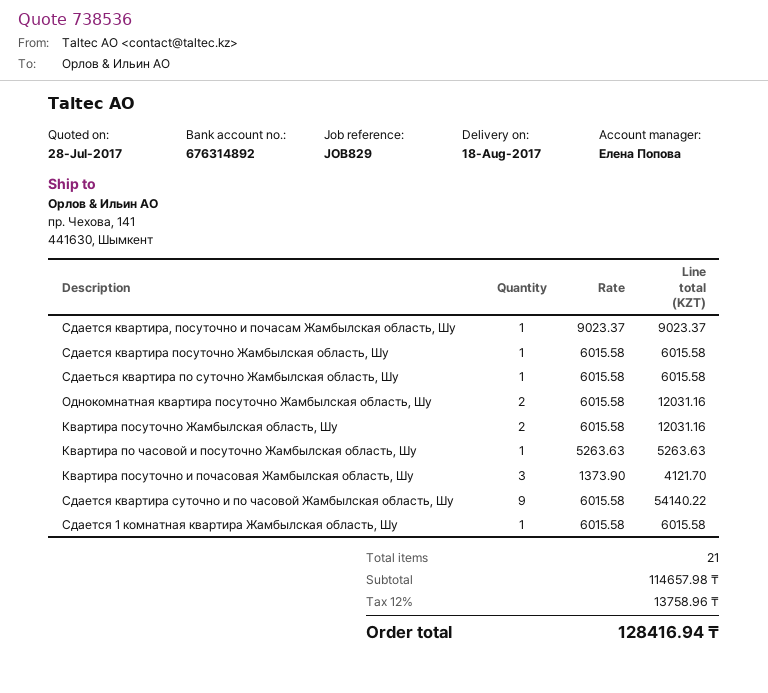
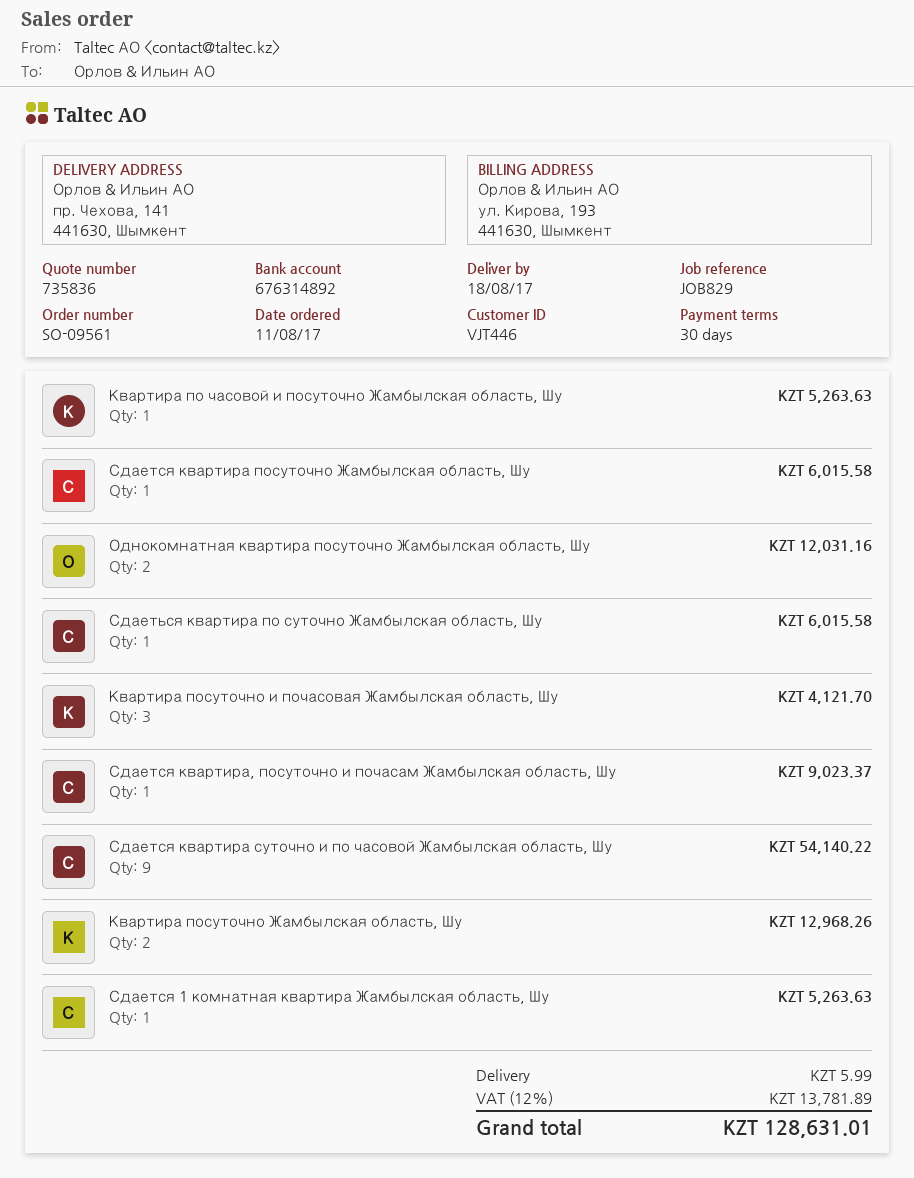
quote number: 738536 -> 735836
Квартира посуточно Жамбылская область, Шу: 2 for 12031.16 -> 2 for 12968.26
Сдается 1 комнатная квартира Жамбылская область, Шу: 1 for 6015.58 -> 1 for 5263.63
shipping: none -> 5.99
tax: 12% = 13758.96 -> 12% = 13781.89
total: 128416.94 -> 128631.01

